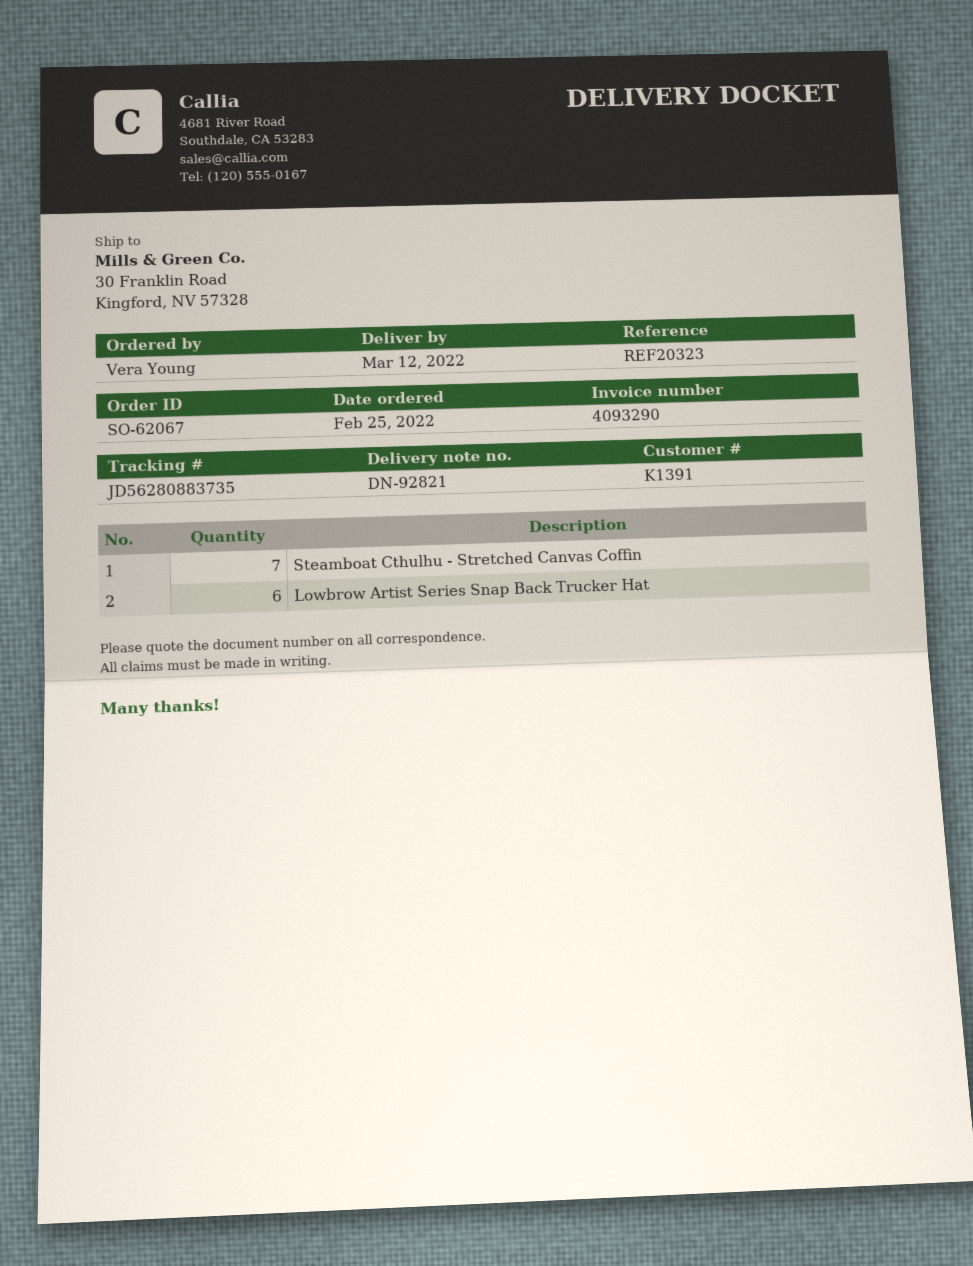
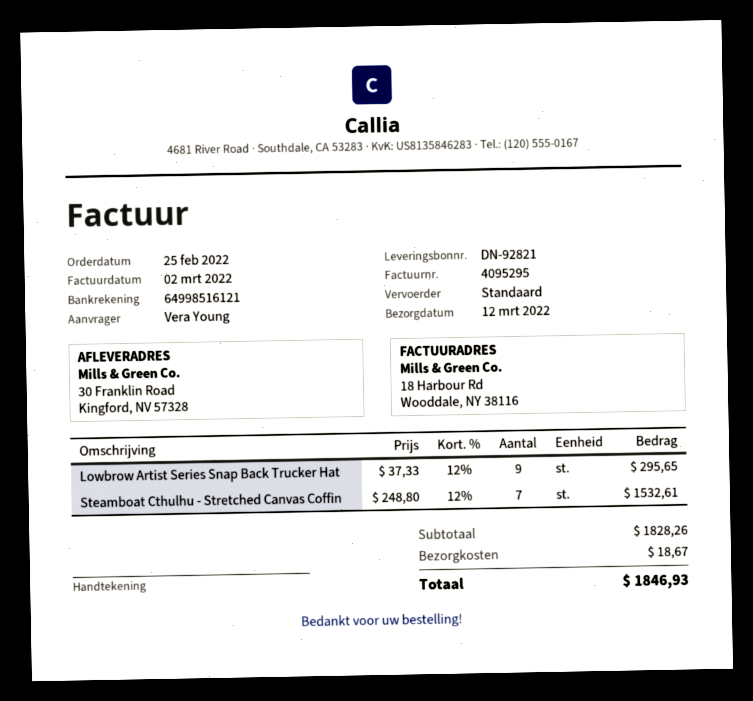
invoice number: 4093290 -> 4095295
Lowbrow Artist Series Snap Back Trucker Hat: 6 -> 9

